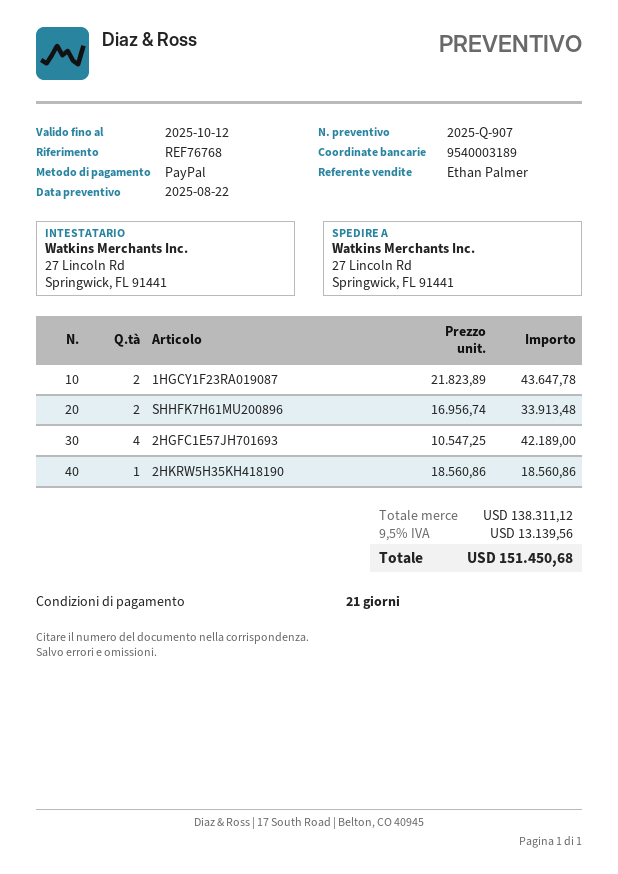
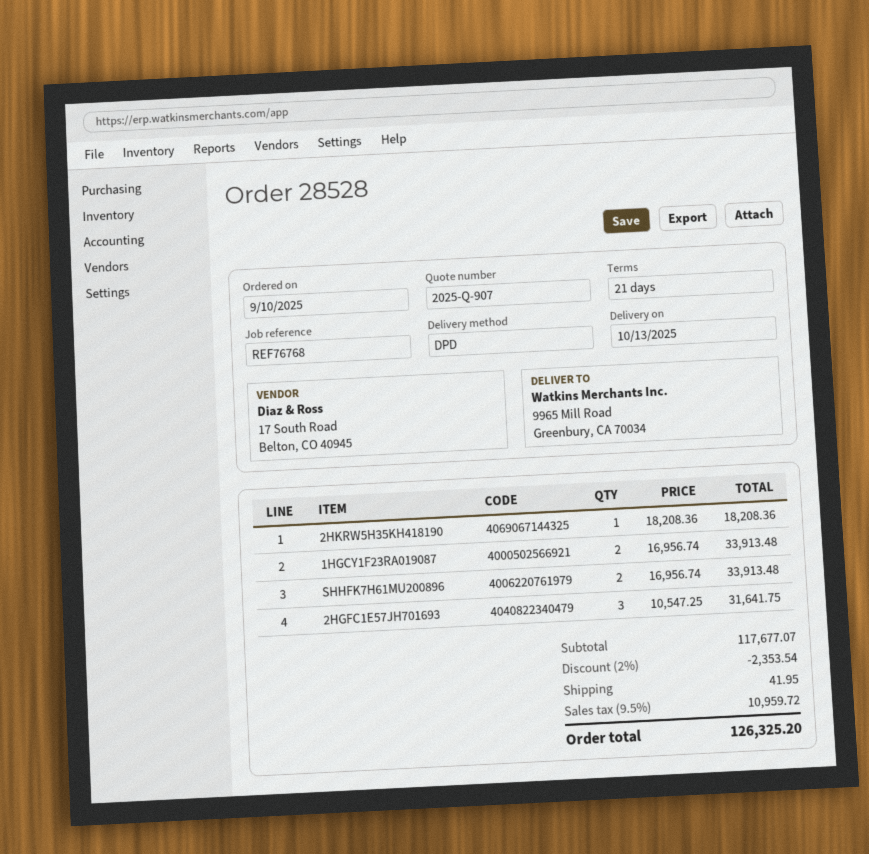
ship to: 27 Lincoln Rd, Springwick, FL 91441 -> 9965 Mill Road, Greenbury, CA 70034
1HGCY1F23RA019087: 2 x 21823.89 = 43647.78 -> 2 x 16956.74 = 33913.48
2HGFC1E57JH701693: 4 x 10547.25 = 42189.00 -> 3 x 10547.25 = 31641.75
2HKRW5H35KH418190: 1 x 18560.86 = 18560.86 -> 1 x 18208.36 = 18208.36
subtotal: 138311.12 -> 117677.07
discount: none -> 2% = 2353.54
shipping: none -> 41.95
tax: 9.5% = 13139.56 -> 9.5% = 10959.72
total: 151450.68 -> 126325.20

